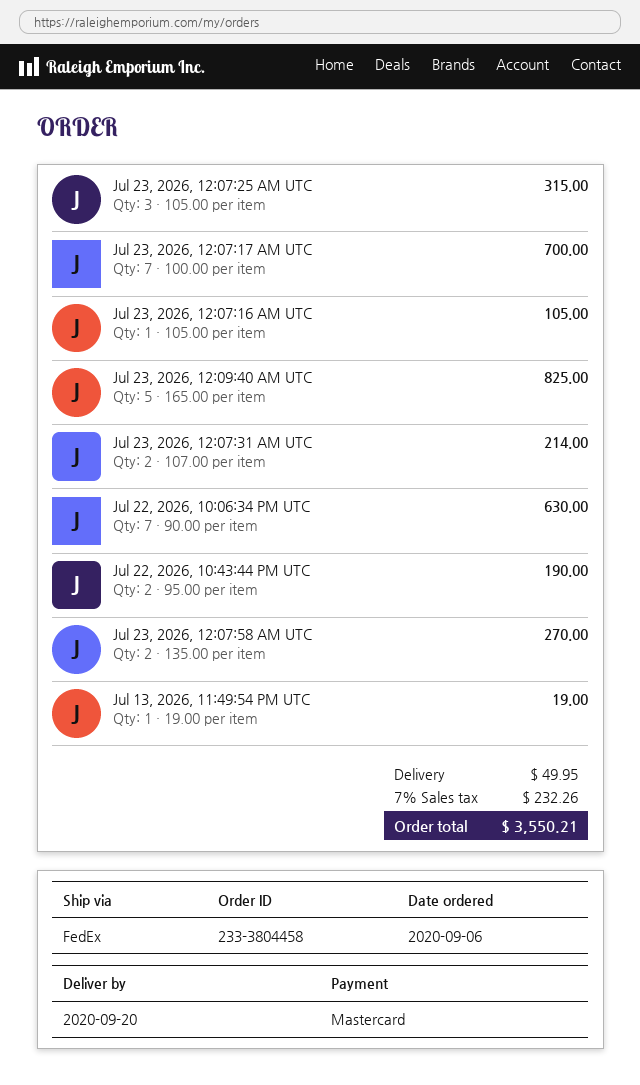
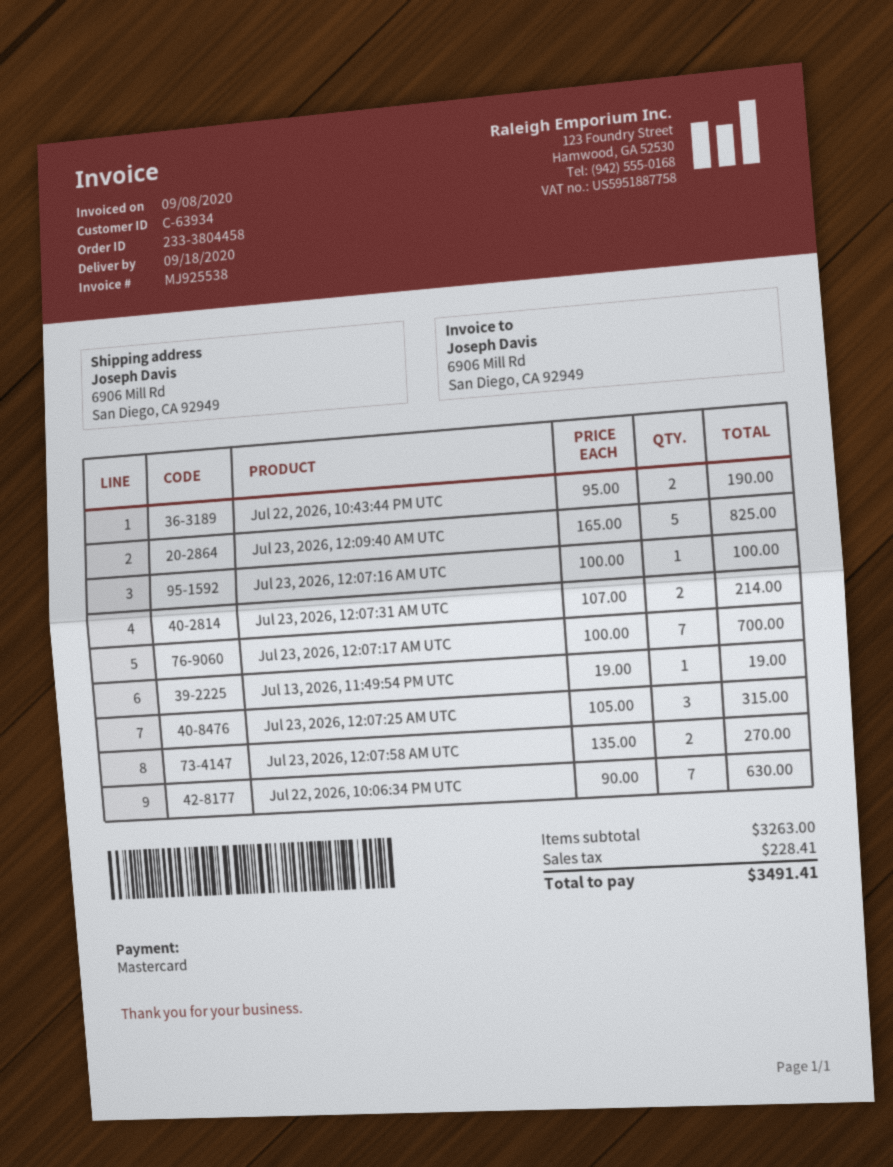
delivery date: 2020-09-20 -> 2020-09-18
Jul 23, 2026, 12:07:16 AM UTC: 1 x 105.00 = 105.00 -> 1 x 100.00 = 100.00
shipping: 49.95 -> none
tax: 232.26 -> 228.41
total: 3550.21 -> 3491.41

